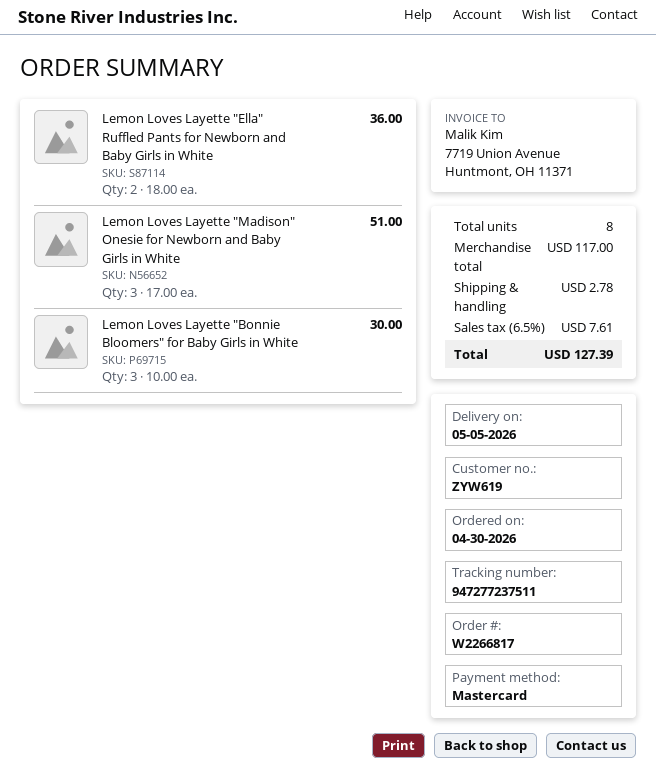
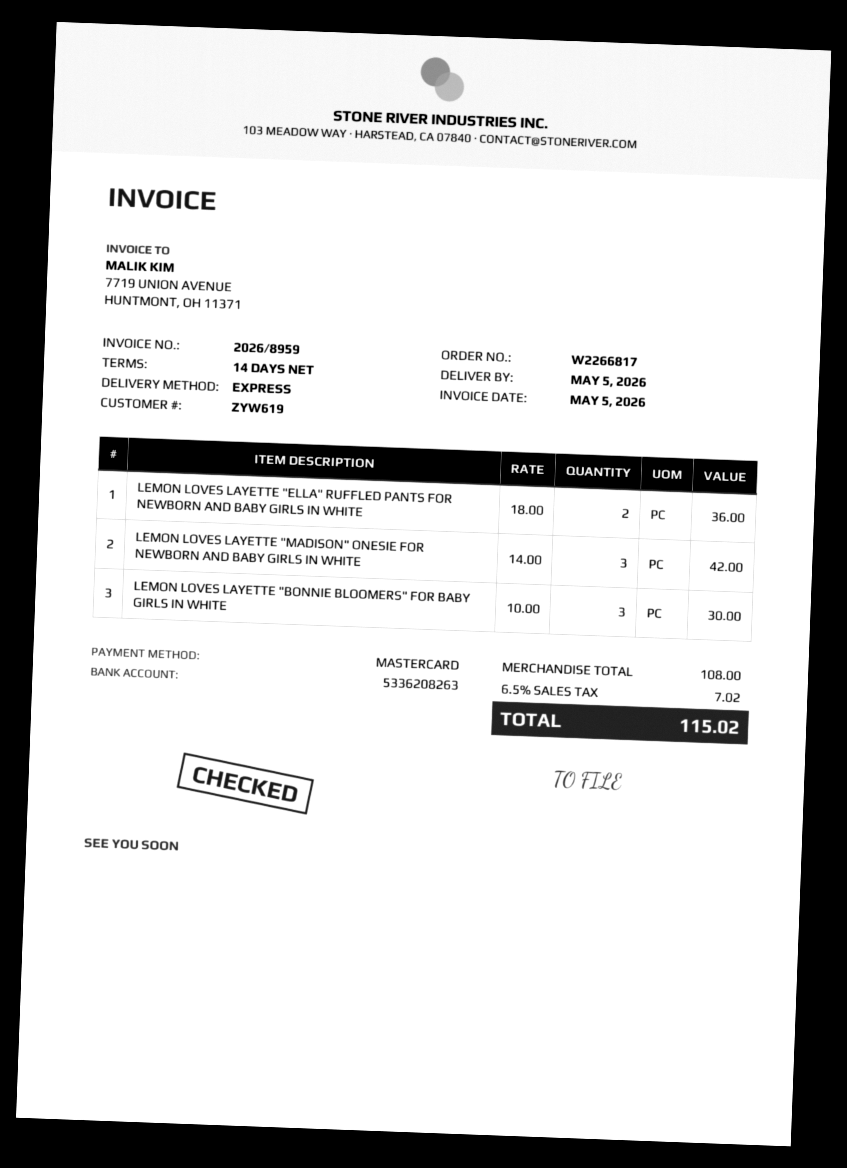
Lemon Loves Layette "Madison" Onesie for Newborn and Baby Girls in White: 3 x 17.00 = 51.00 -> 3 x 14.00 = 42.00
subtotal: 117.00 -> 108.00
shipping: 2.78 -> none
tax: 6.5% = 7.61 -> 6.5% = 7.02
total: 127.39 -> 115.02

